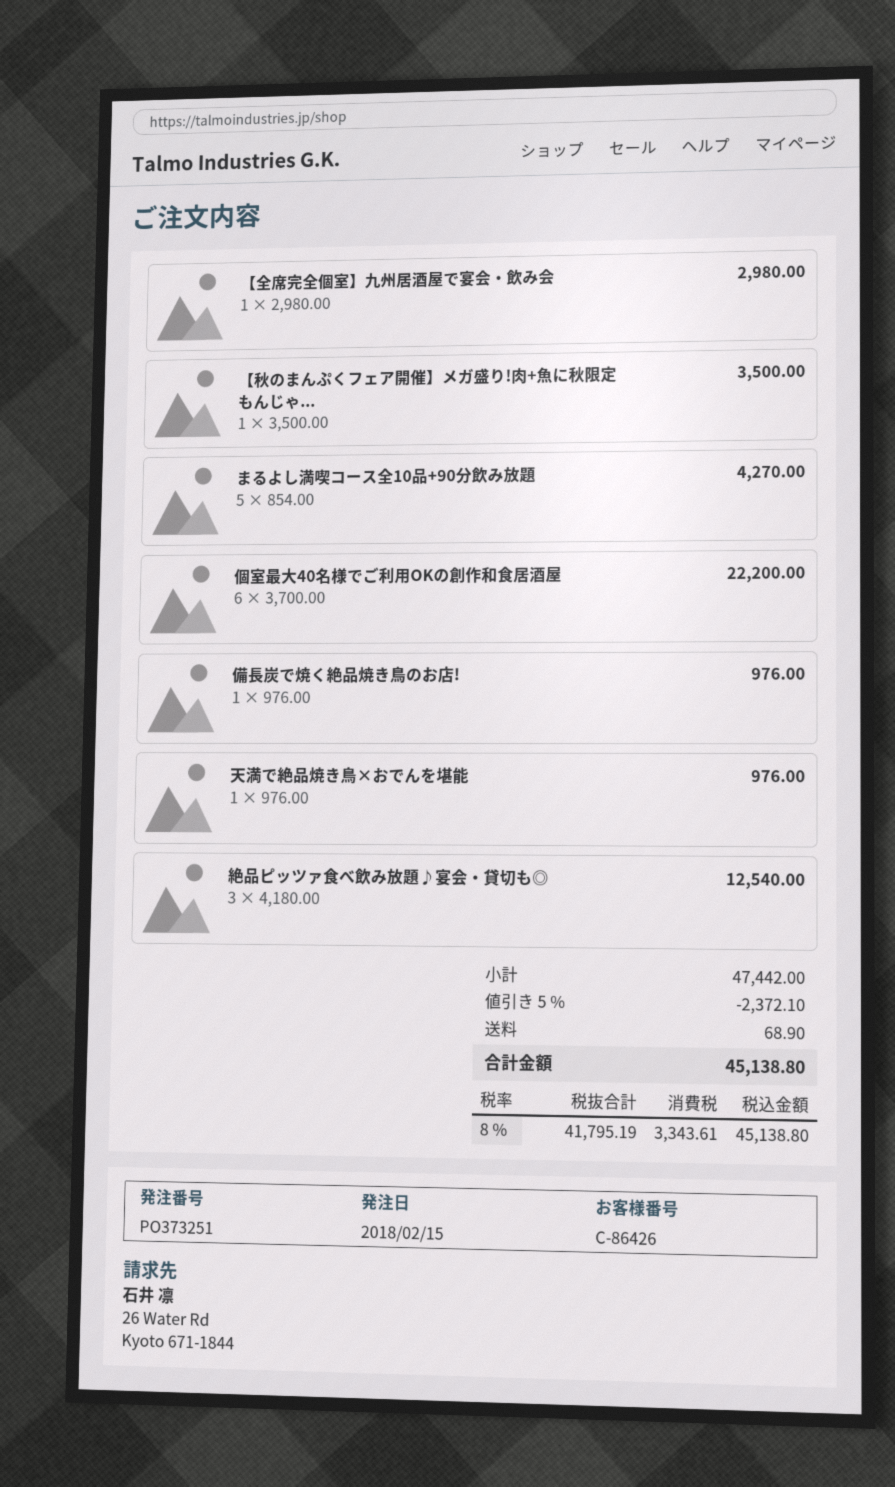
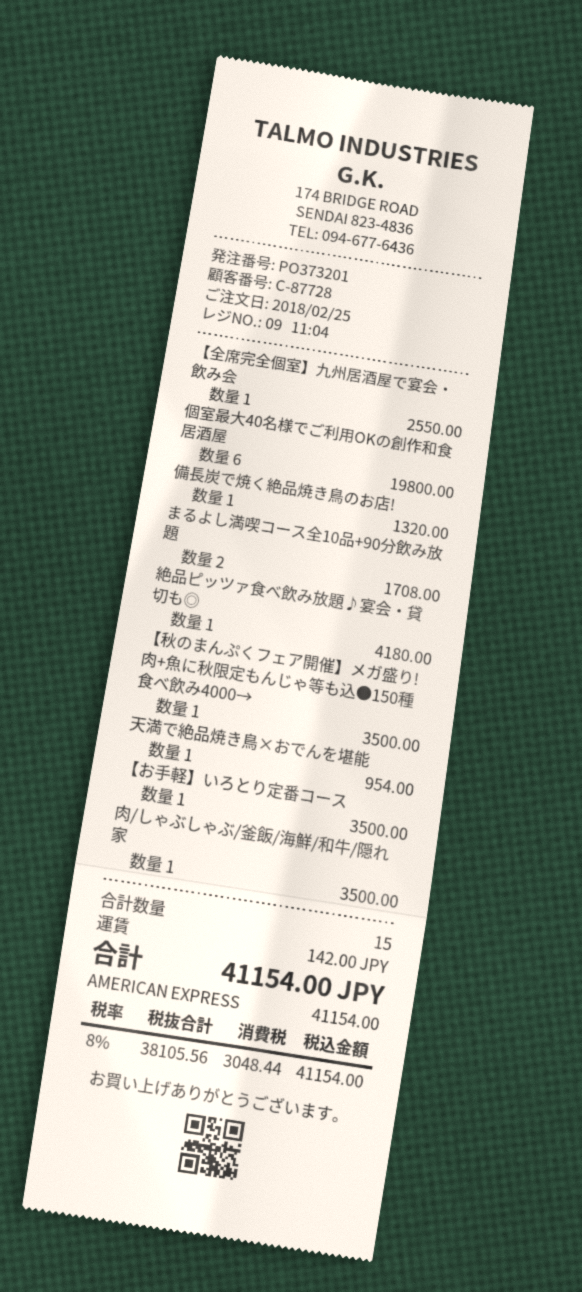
order number: PO373251 -> PO373201
order date: 2018-02-15 -> 2018-02-25
customer number: C-86426 -> C-87728
【全席完全個室】九州居酒屋で宴会・飲み会: 1 for 2980.00 -> 1 for 2550.00
まるよし満喫コース全10品+90分飲み放題: 5 for 4270.00 -> 2 for 1708.00
個室最大40名様でご利用OKの創作和食居酒屋: 6 for 22200.00 -> 6 for 19800.00
備長炭で焼く絶品焼き鳥のお店!: 1 for 976.00 -> 1 for 1320.00
天満で絶品焼き鳥×おでんを堪能: 1 for 976.00 -> 1 for 954.00
絶品ピッツァ食べ飲み放題♪宴会・貸切も◎: 3 for 12540.00 -> 1 for 4180.00
【お手軽】いろとり定番コース: none -> 1 for 3500.00
肉/しゃぶしゃぶ/釜飯/海鮮/和牛/隠れ家: none -> 1 for 3500.00
discount: 5% = 2372.10 -> none
shipping: 68.90 -> 142.00
net: 41795.19 -> 38105.56
tax: 8% = 3343.61 -> 8% = 3048.44
total: 45138.80 -> 41154.00

